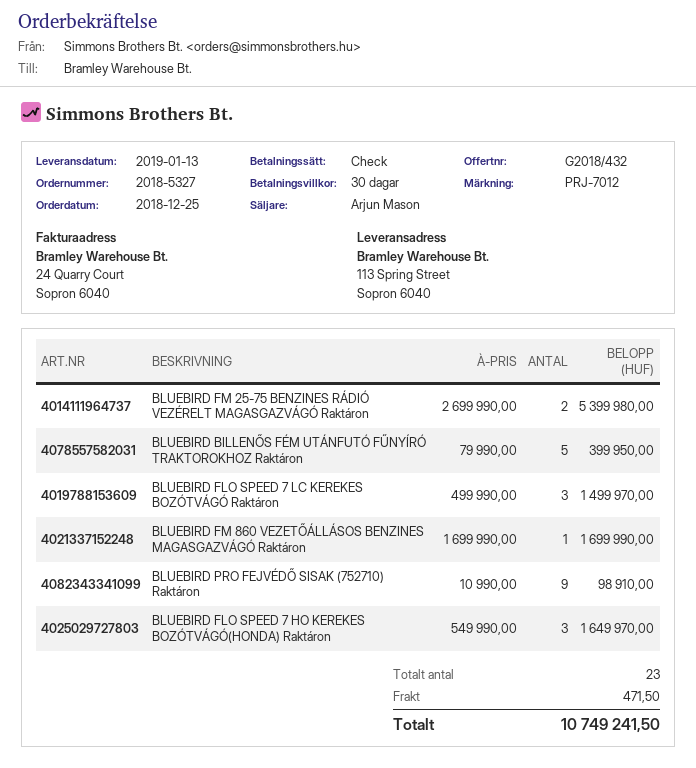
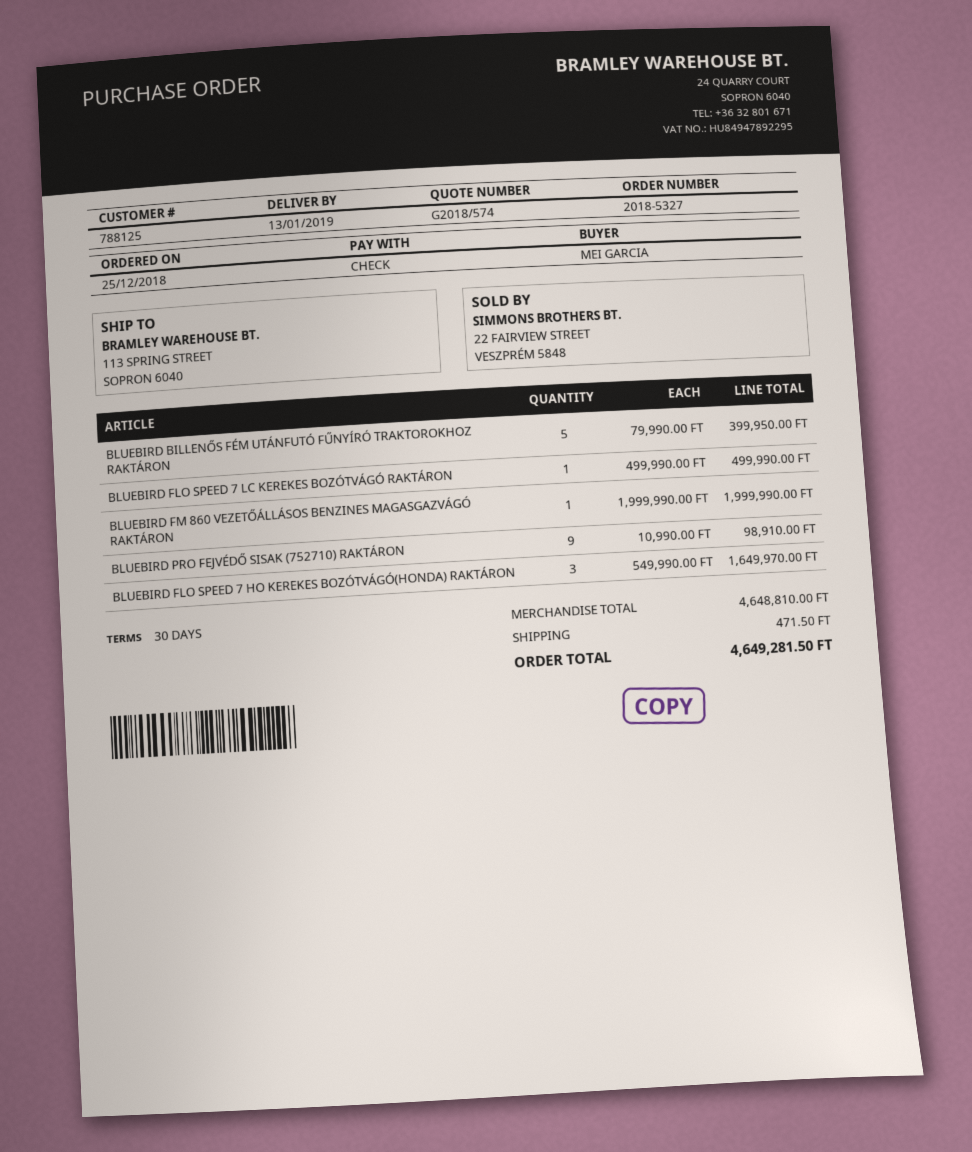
quote number: G2018/432 -> G2018/574
BLUEBIRD FM 25-75 BENZINES RÁDIÓ VEZÉRELT MAGASGAZVÁGÓ Raktáron: 2 x 2699990.00 = 5399980.00 -> none
BLUEBIRD FLO SPEED 7 LC KEREKES BOZÓTVÁGÓ Raktáron: 3 x 499990.00 = 1499970.00 -> 1 x 499990.00 = 499990.00
BLUEBIRD FM 860 VEZETŐÁLLÁSOS BENZINES MAGASGAZVÁGÓ Raktáron: 1 x 1699990.00 = 1699990.00 -> 1 x 1999990.00 = 1999990.00
total: 10749241.50 -> 4649281.50

